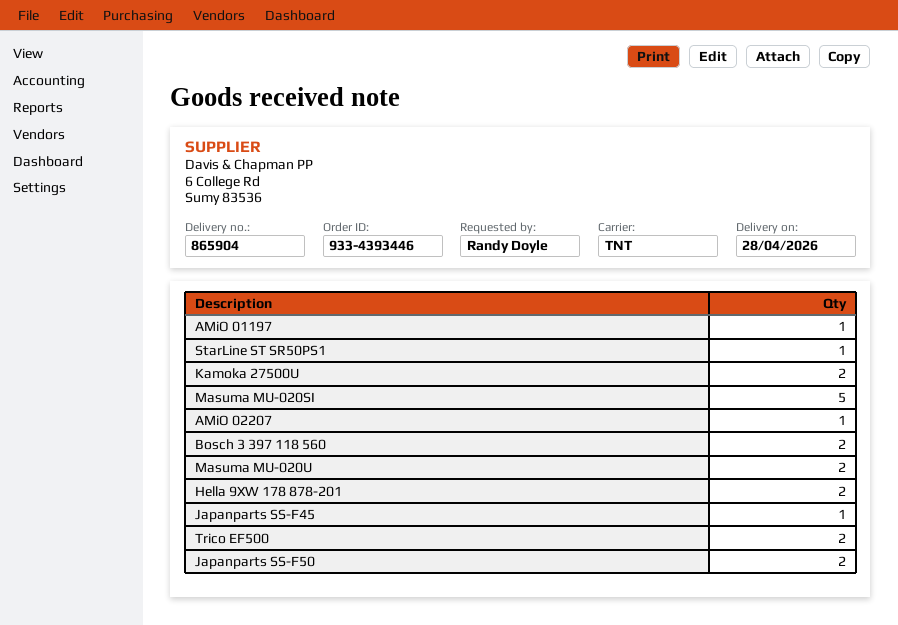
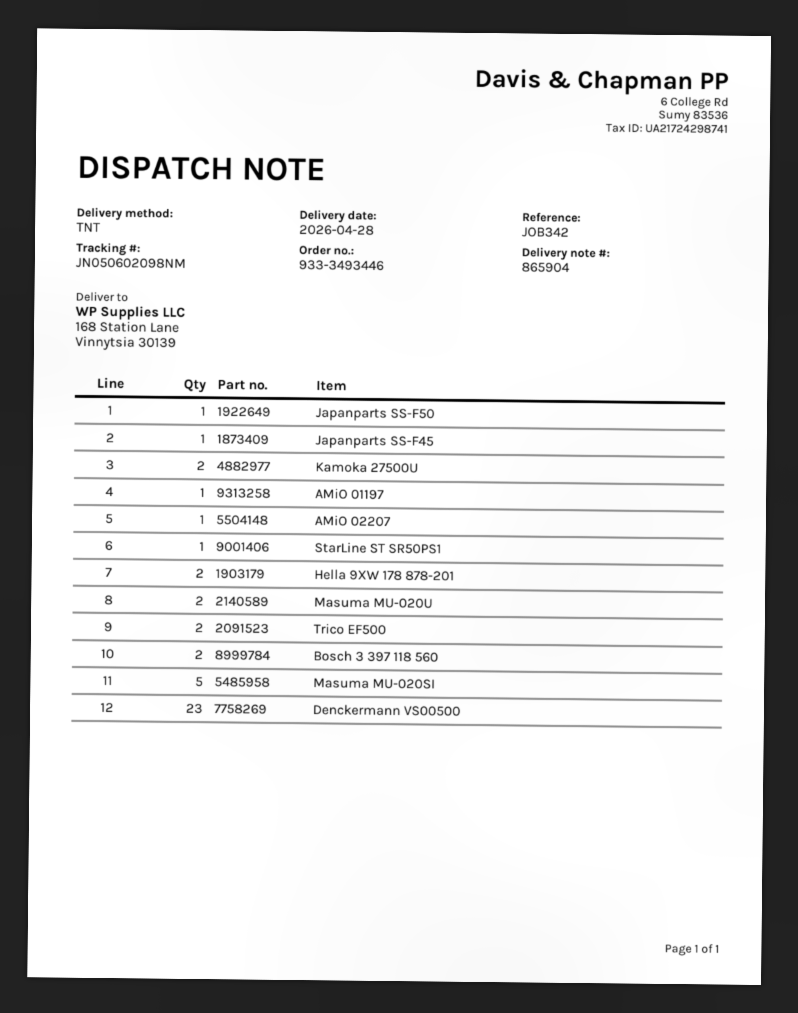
order number: 933-4393446 -> 933-3493446
Japanparts SS-F50: 2 -> 1
Denckermann VS00500: none -> 23

